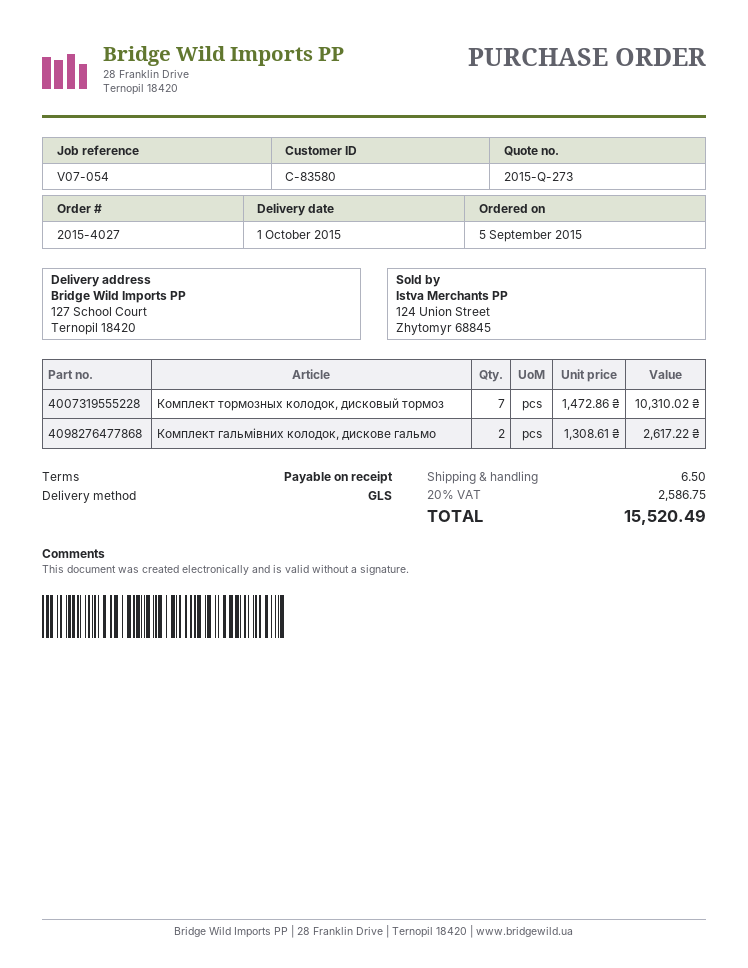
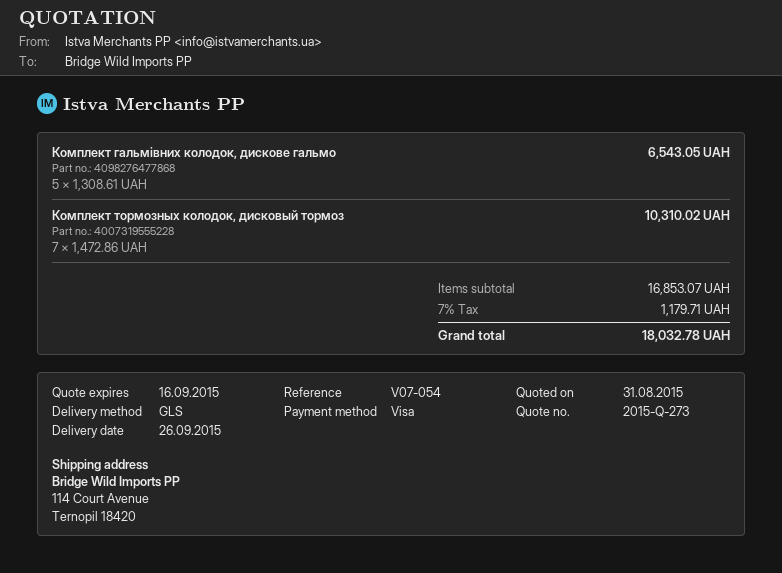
delivery date: 2015-10-01 -> 2015-09-26
ship to: 127 School Court, Ternopil 18420 -> 114 Court Avenue, Ternopil 18420
Комплект гальмівних колодок, дискове гальмо: 2 x 1308.61 = 2617.22 -> 5 x 1308.61 = 6543.05
shipping: 6.50 -> none
tax: 20% = 2586.75 -> 7% = 1179.71
total: 15520.49 -> 18032.78

